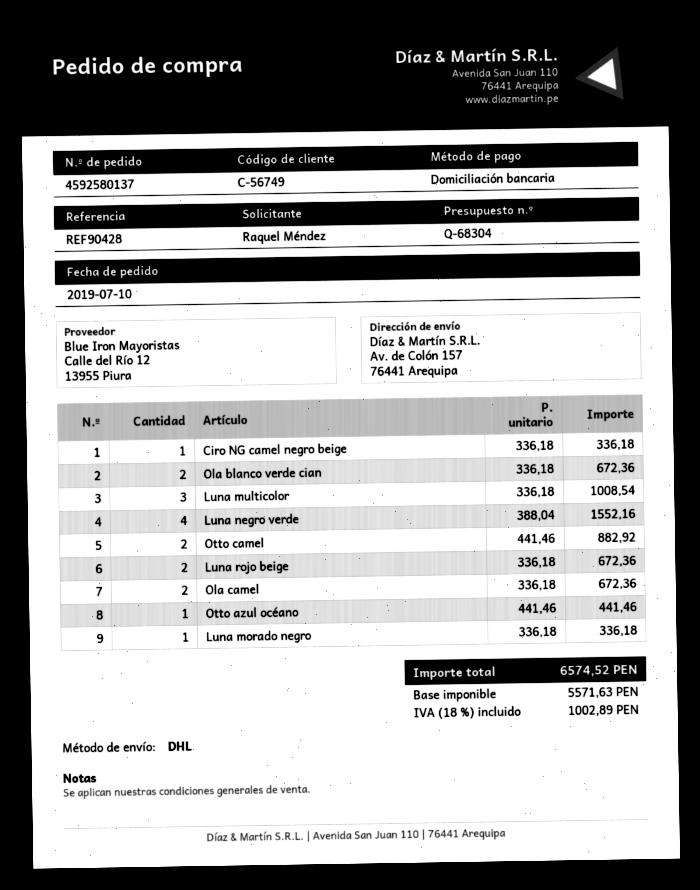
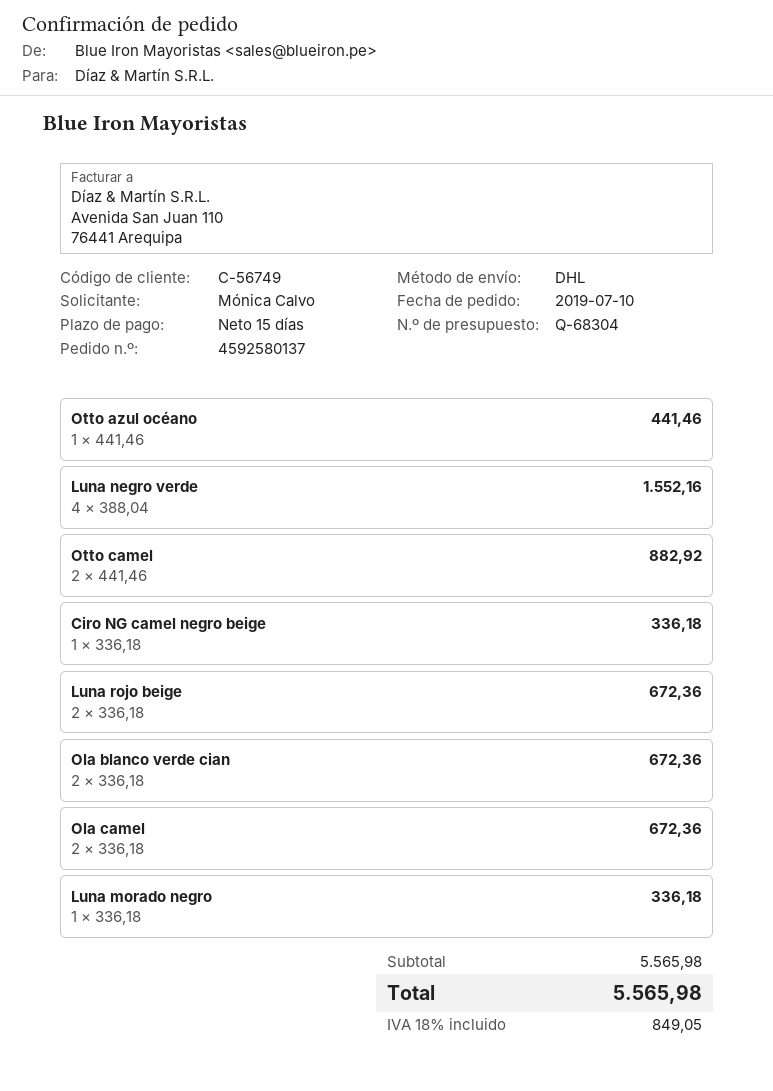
ordered by: Raquel Méndez -> Mónica Calvo
Luna multicolor: 3 x 336.18 = 1008.54 -> none
tax: 18% = 1002.89 -> 18% = 849.05
total: 6574.52 -> 5565.98

